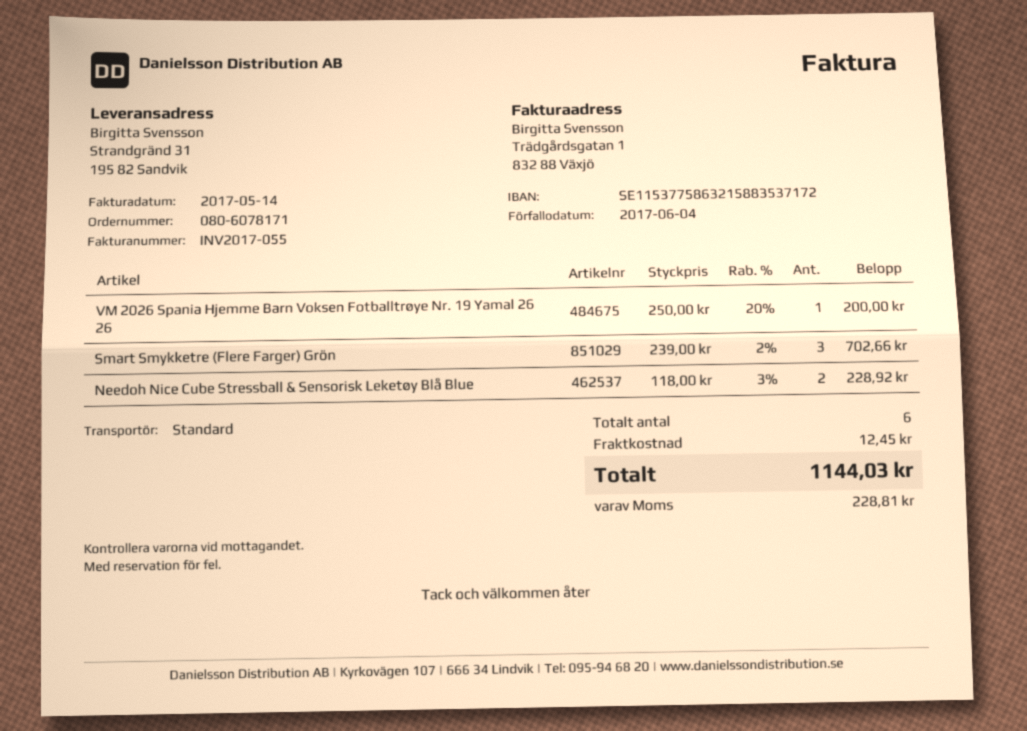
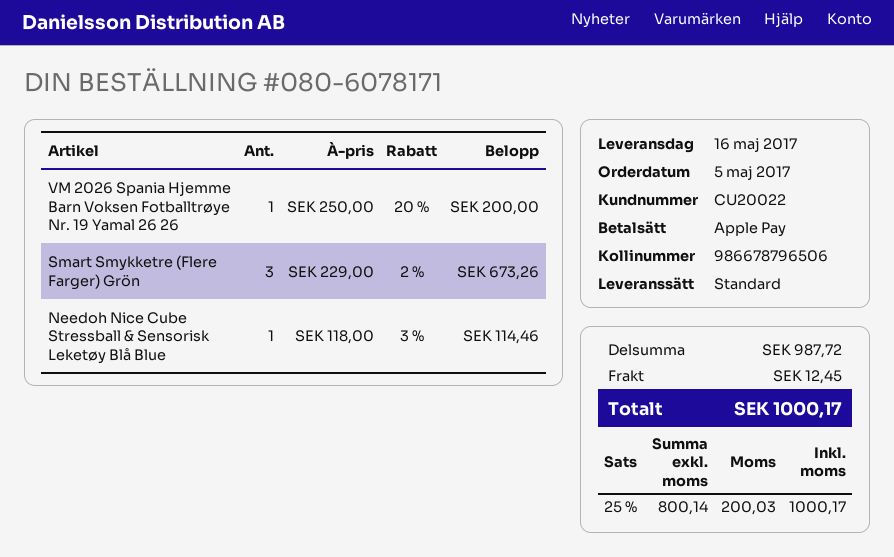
Smart Smykketre (Flere Farger) Grön: 3 x 239.00 - 2% = 702.66 -> 3 x 229.00 - 2% = 673.26
Needoh Nice Cube Stressball & Sensorisk Leketøy Blå Blue: 2 x 118.00 - 3% = 228.92 -> 1 x 118.00 - 3% = 114.46
tax: 228.81 -> 200.03
total: 1144.03 -> 1000.17

